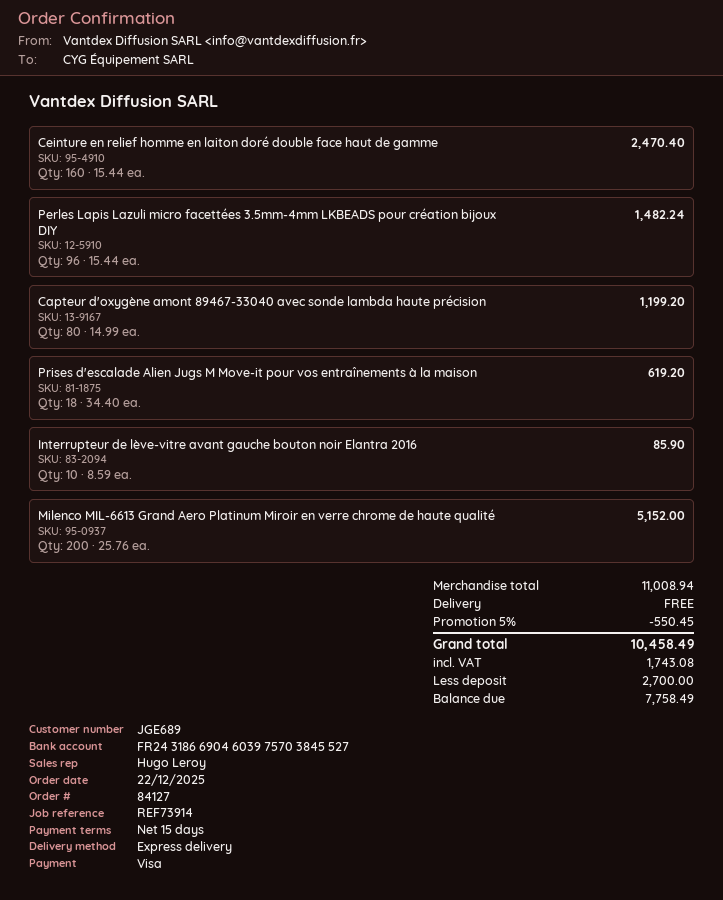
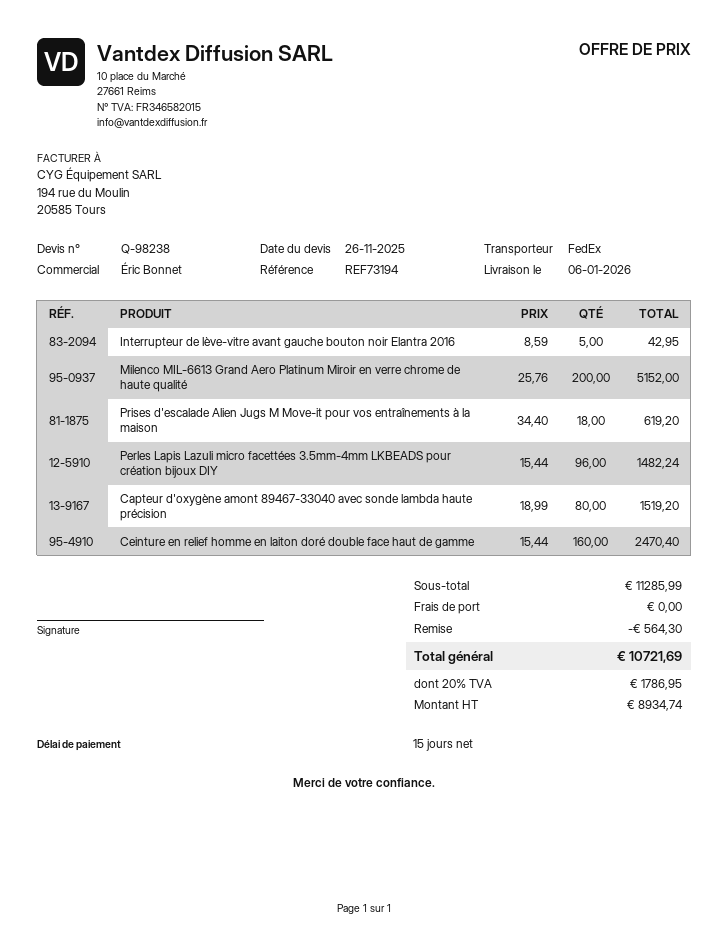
reference: REF73914 -> REF73194
sales rep: Hugo Leroy -> Éric Bonnet
shipping method: express -> FedEx
Capteur d'oxygène amont 89467-33040 avec sonde lambda haute précision: 80 x 14.99 = 1199.20 -> 80 x 18.99 = 1519.20
Interrupteur de lève-vitre avant gauche bouton noir Elantra 2016: 10 x 8.59 = 85.90 -> 5 x 8.59 = 42.95
subtotal: 11008.94 -> 11285.99
discount: 550.45 -> 564.30
tax: 1743.08 -> 1786.95
total: 10458.49 -> 10721.69

